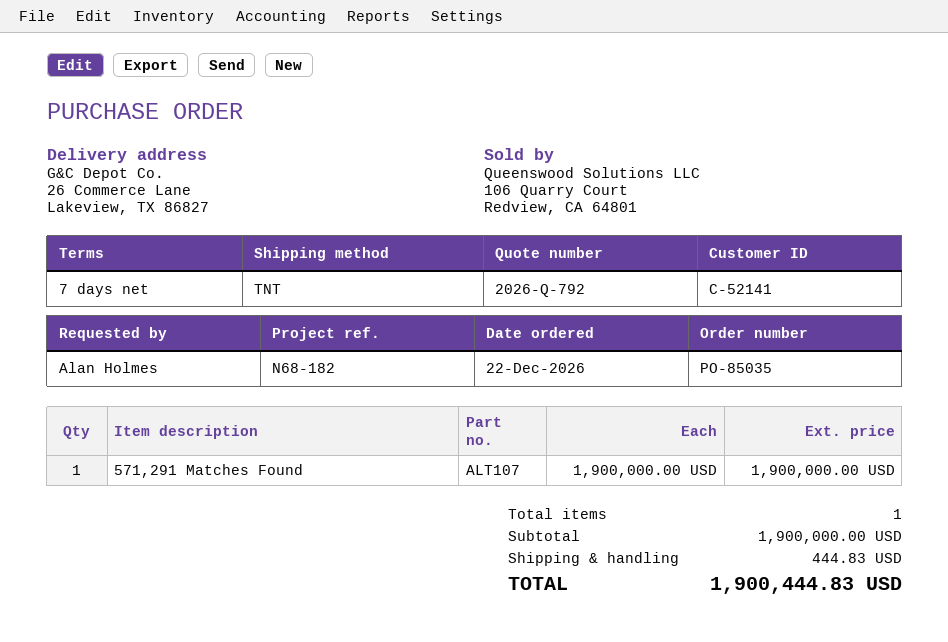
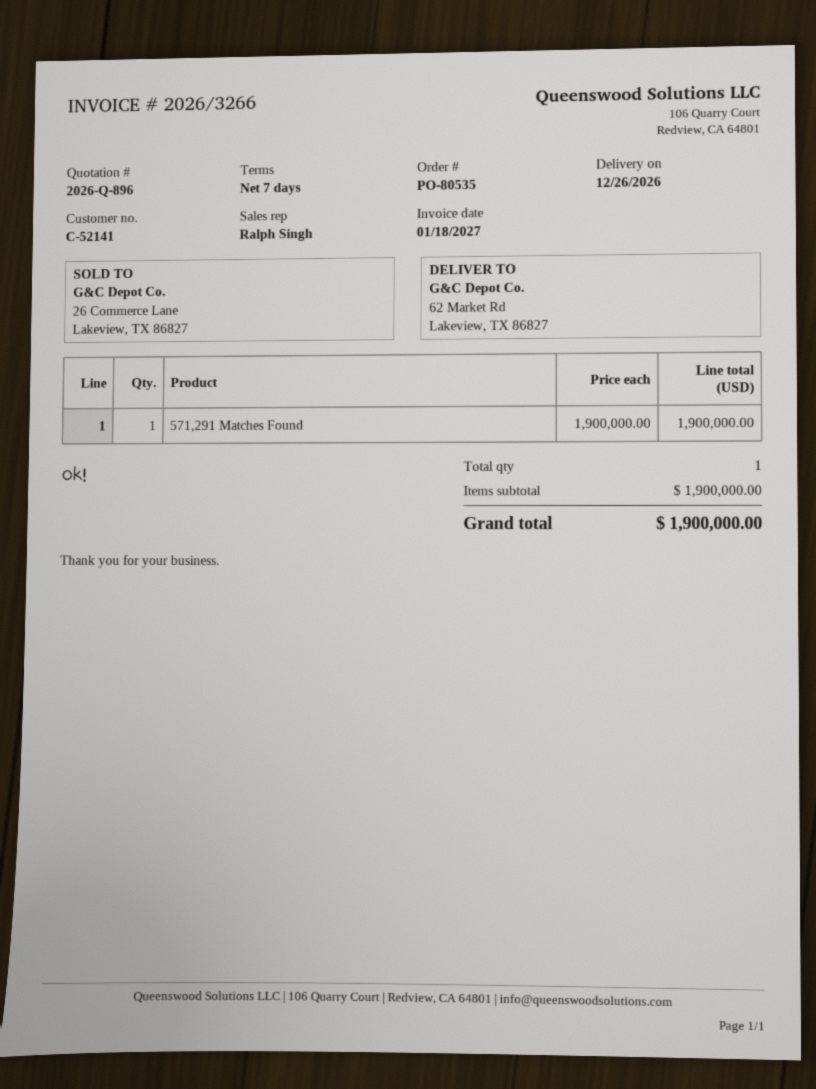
quote number: 2026-Q-792 -> 2026-Q-896
order number: PO-85035 -> PO-80535
ship to: 26 Commerce Lane, Lakeview, TX 86827 -> 62 Market Rd, Lakeview, TX 86827
shipping: 444.83 -> none
total: 1900444.83 -> 1900000.00

